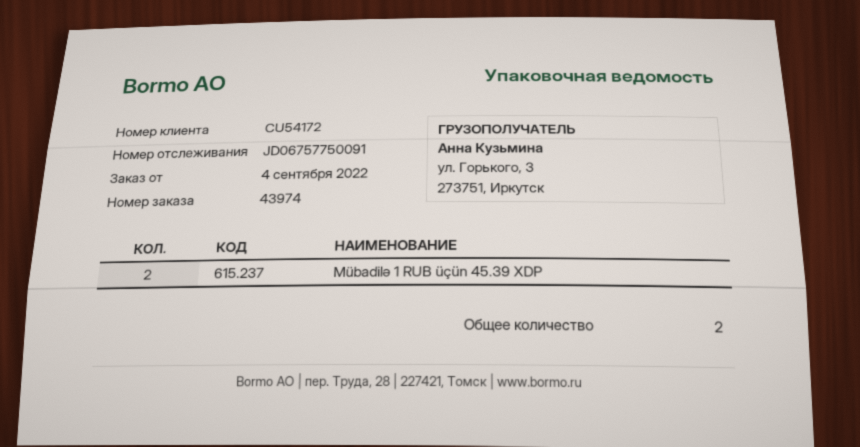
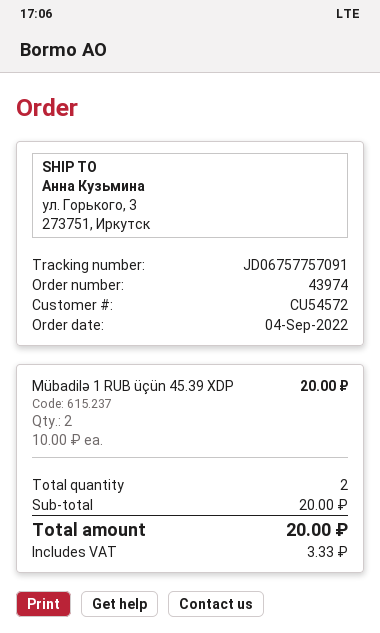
customer number: CU54172 -> CU54572
tracking number: JD06757750091 -> JD06757757091

